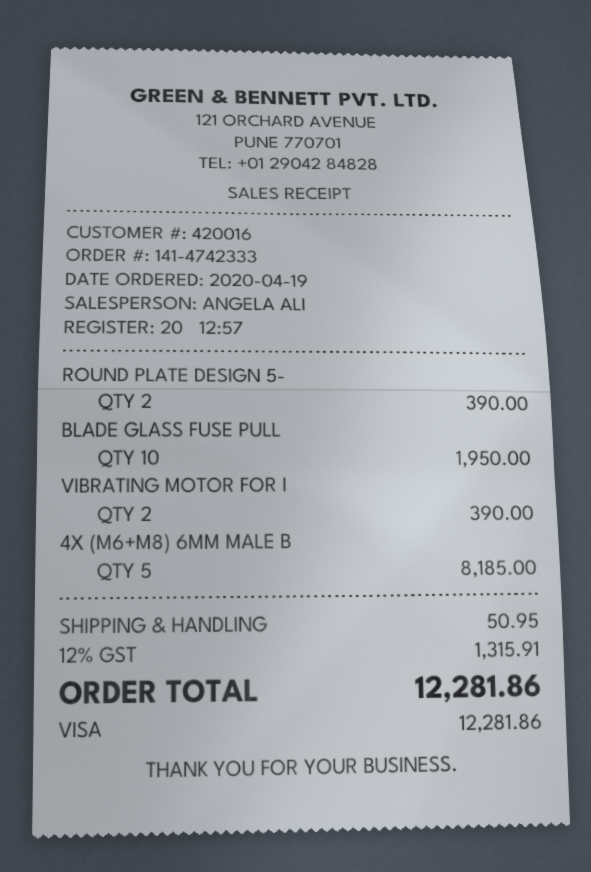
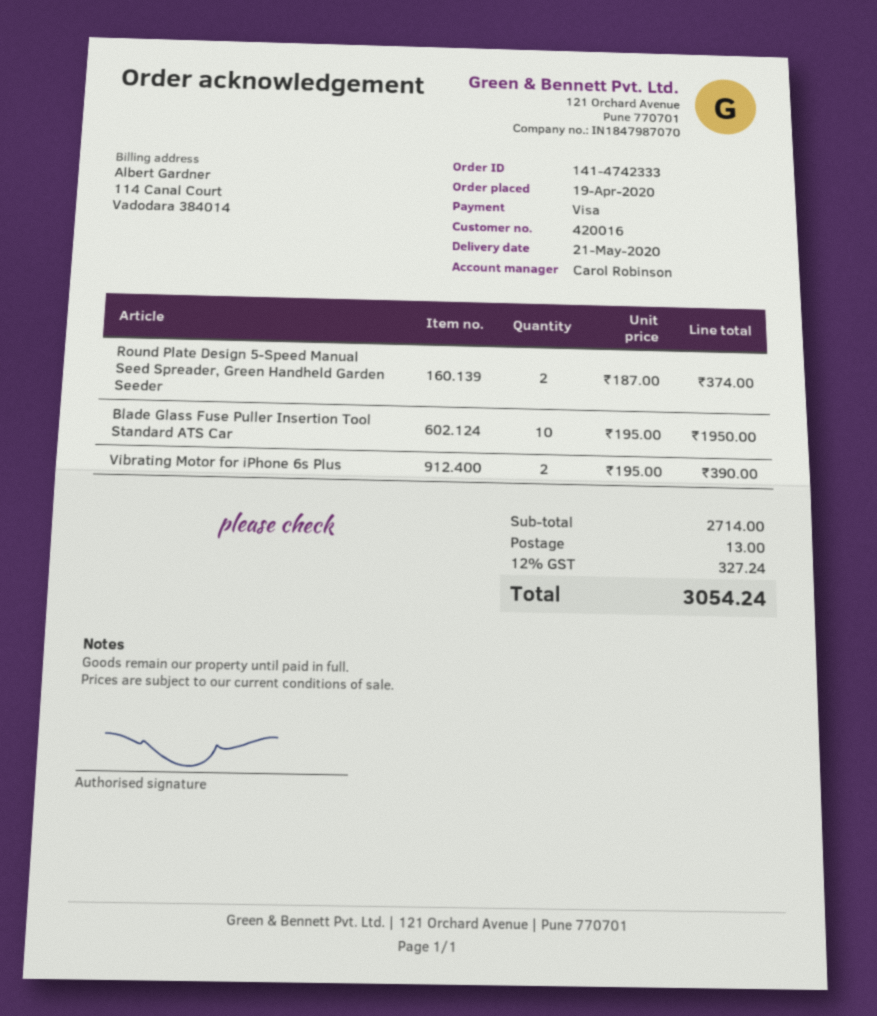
sales rep: ANGELA ALI -> Carol Robinson
ROUND PLATE DESIGN 5-: 2 for 390.00 -> 2 for 374.00
4X (M6+M8) 6MM MALE B: 5 for 8185.00 -> none
shipping: 50.95 -> 13.00
tax: 12% = 1315.91 -> 12% = 327.24
total: 12281.86 -> 3054.24

